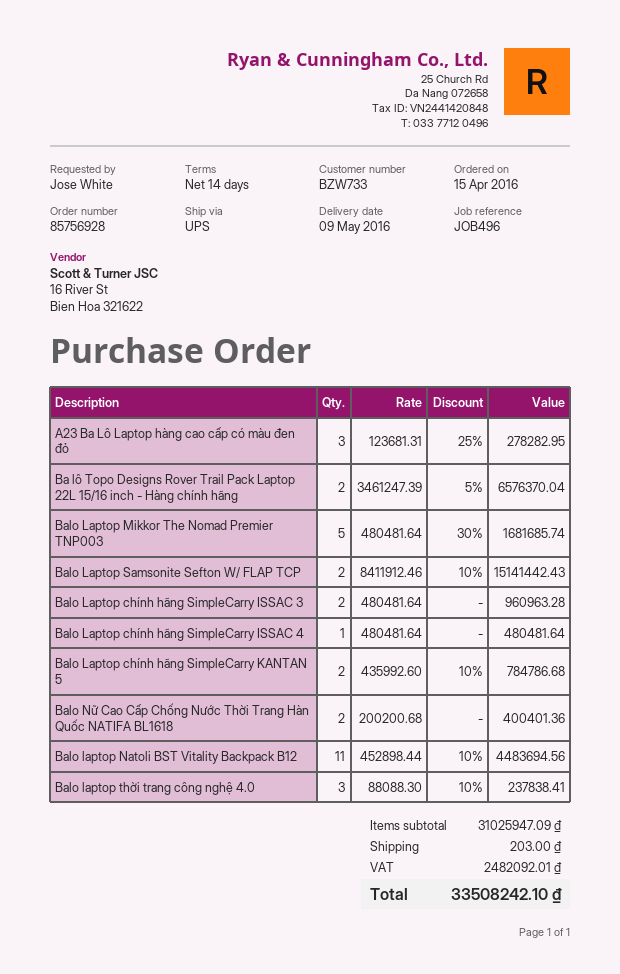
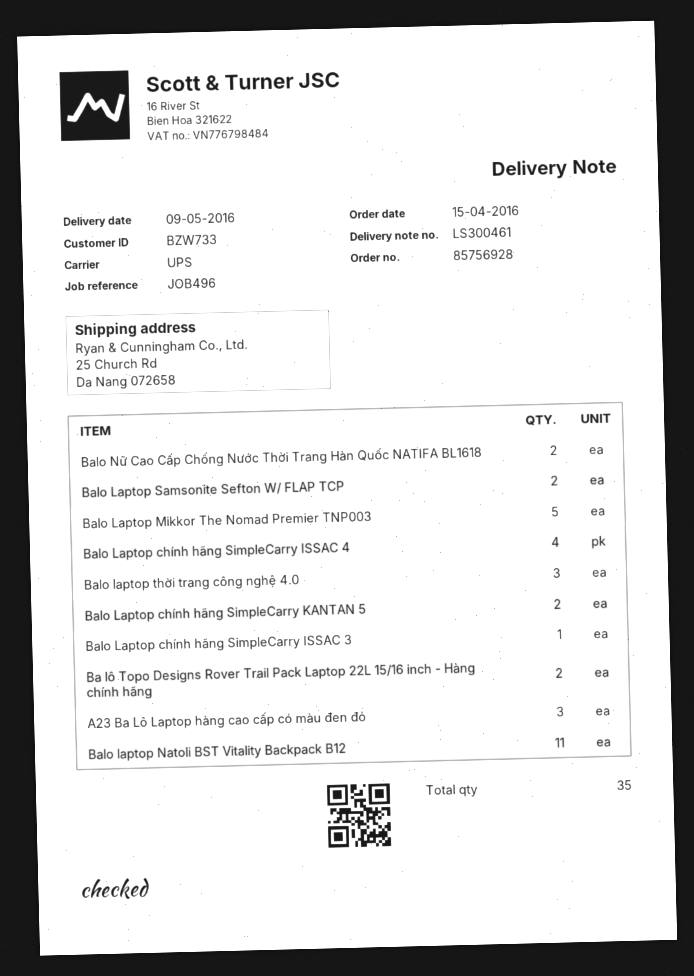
Balo Laptop chính hãng SimpleCarry ISSAC 3: 2 -> 1
Balo Laptop chính hãng SimpleCarry ISSAC 4: 1 -> 4

